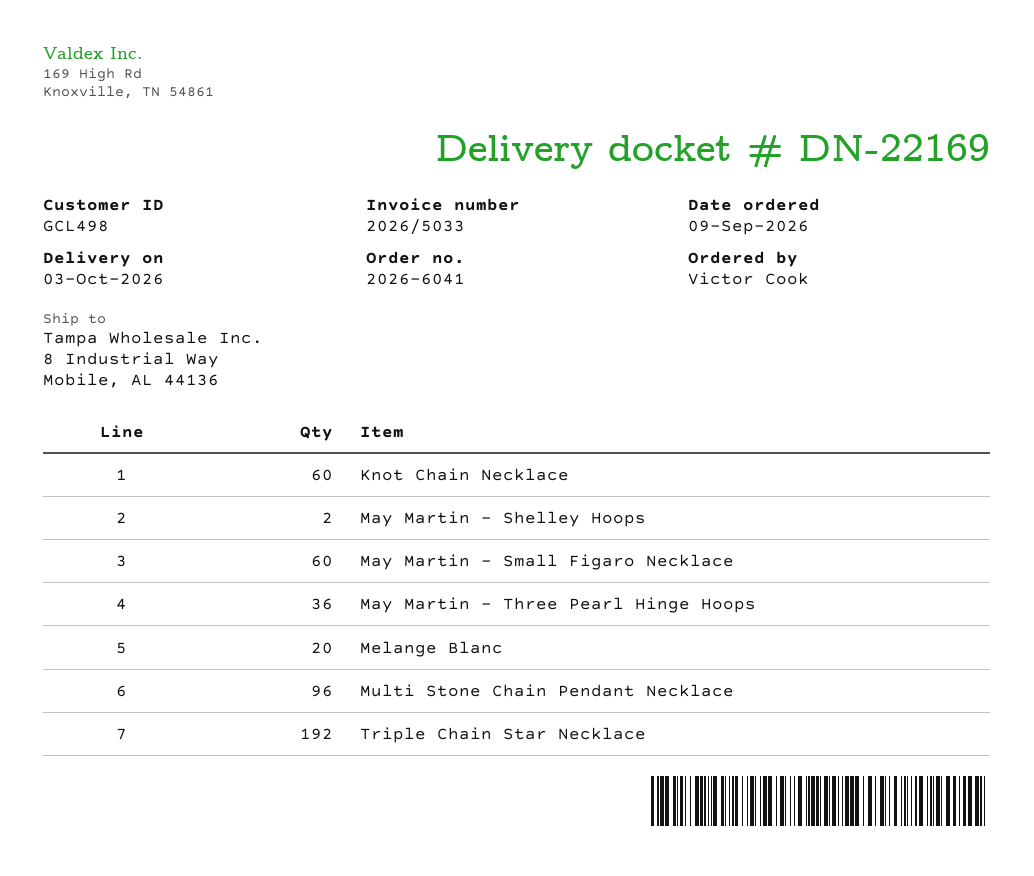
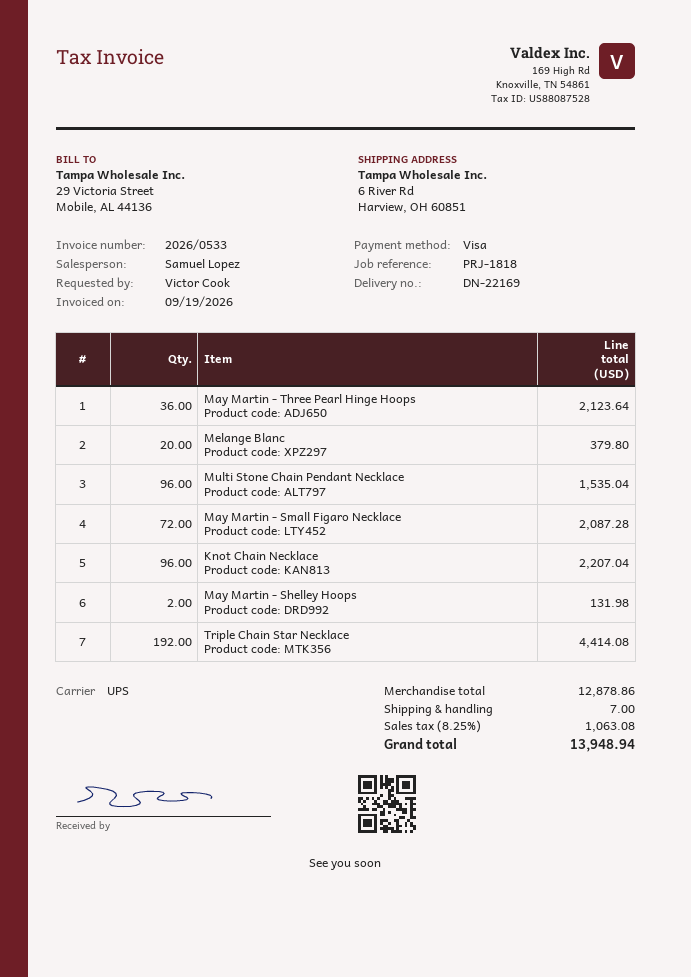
invoice number: 2026/5033 -> 2026/0533
ship to: 8 Industrial Way, Mobile, AL 44136 -> 6 River Rd, Harview, OH 60851
Knot Chain Necklace: 60 -> 96
May Martin - Small Figaro Necklace: 60 -> 72

